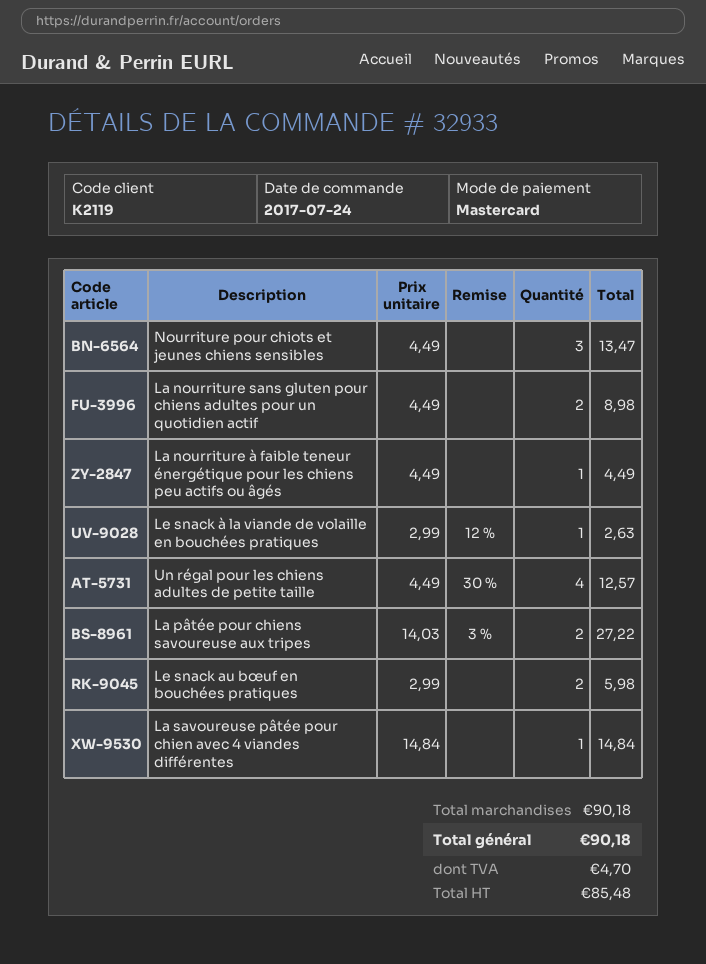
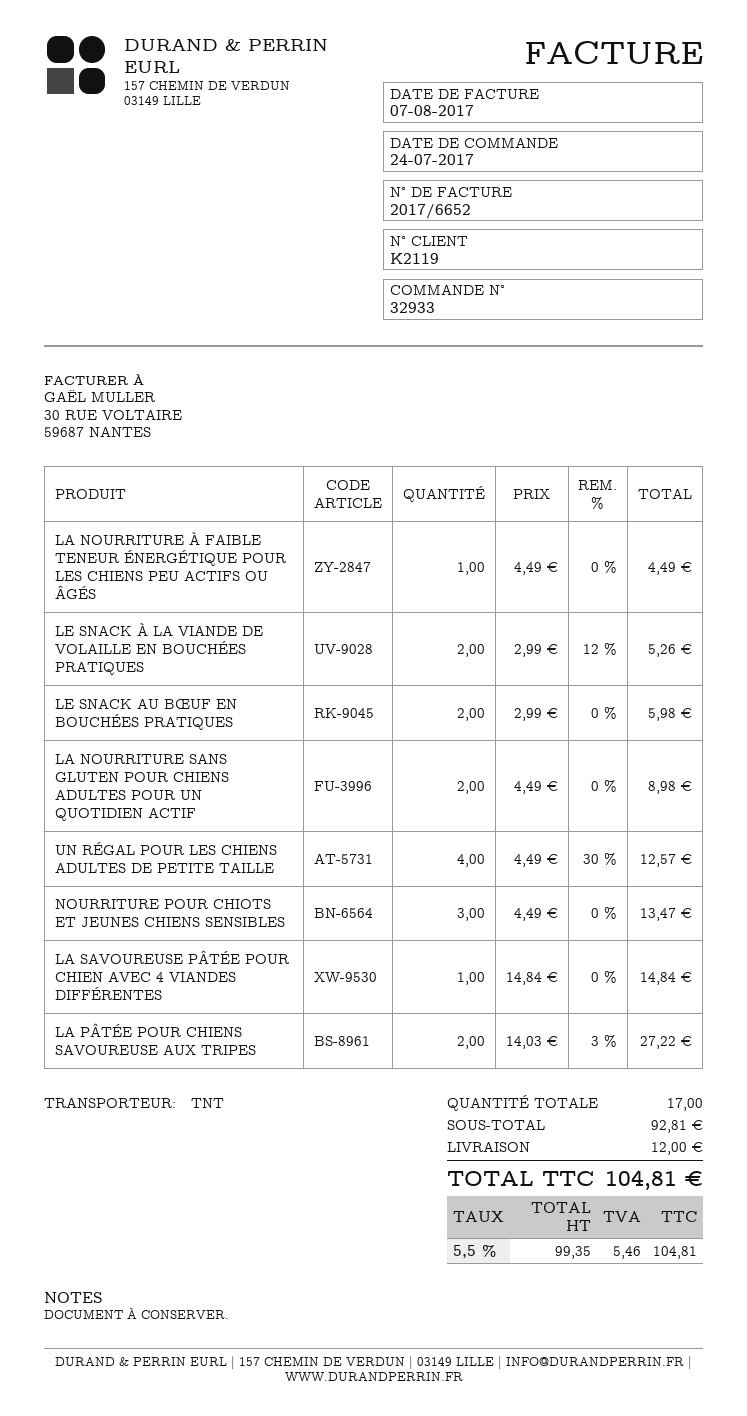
Le snack à la viande de volaille en bouchées pratiques: 1 x 2.99 - 12% = 2.63 -> 2 x 2.99 - 12% = 5.26
subtotal: 90.18 -> 92.81
shipping: none -> 12.00
net: 85.48 -> 99.35
tax: 4.70 -> 5.46
total: 90.18 -> 104.81

